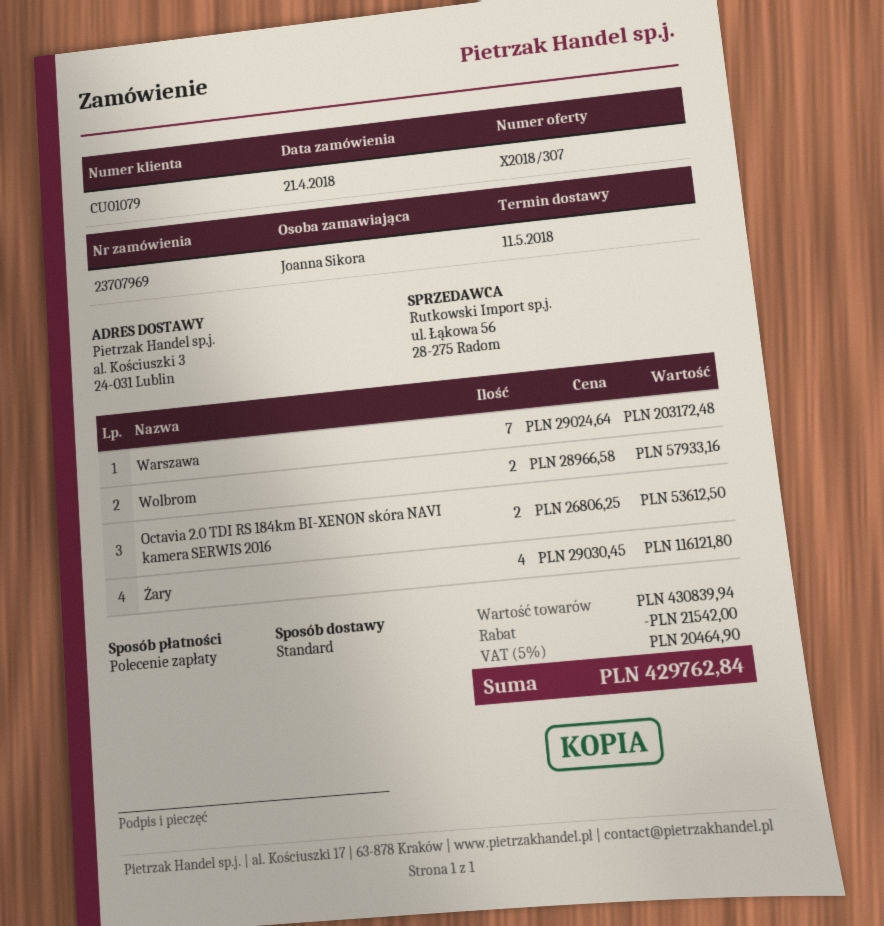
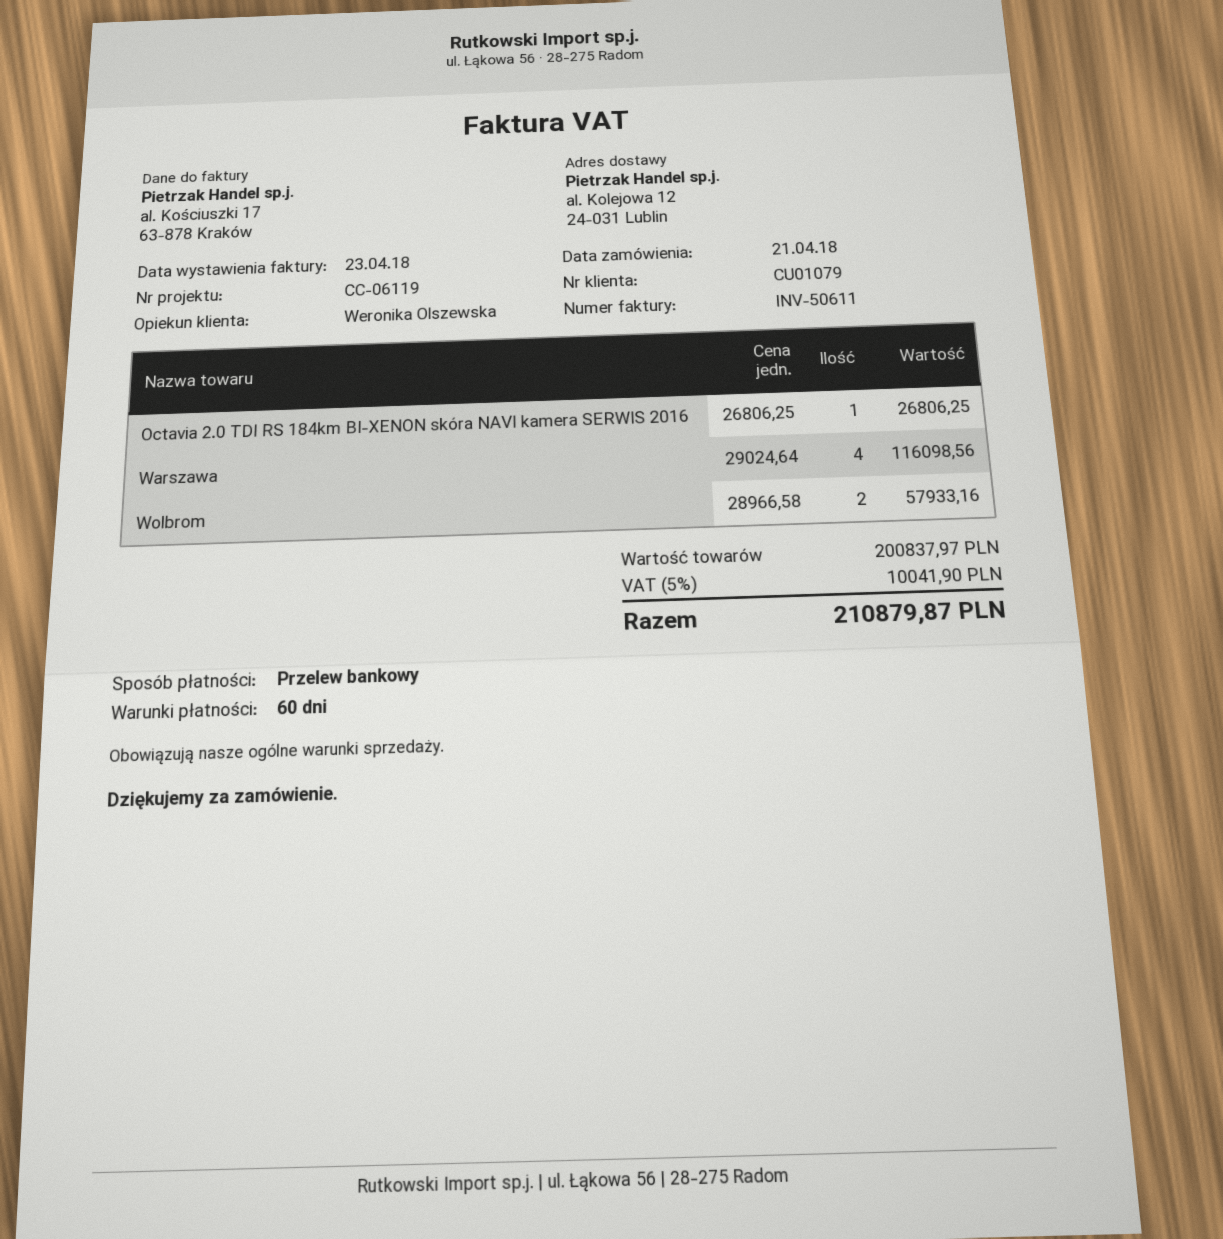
payment method: direct debit -> bank transfer
ship to: al. Kościuszki 3, 24-031 Lublin -> al. Kolejowa 12, 24-031 Lublin
Warszawa: 7 x 29024.64 = 203172.48 -> 4 x 29024.64 = 116098.56
Octavia 2.0 TDI RS 184km BI-XENON skóra NAVI kamera SERWIS 2016: 2 x 26806.25 = 53612.50 -> 1 x 26806.25 = 26806.25
Żary: 4 x 29030.45 = 116121.80 -> none
subtotal: 430839.94 -> 200837.97
discount: 21542.00 -> none
tax: 5% = 20464.90 -> 5% = 10041.90
total: 429762.84 -> 210879.87

